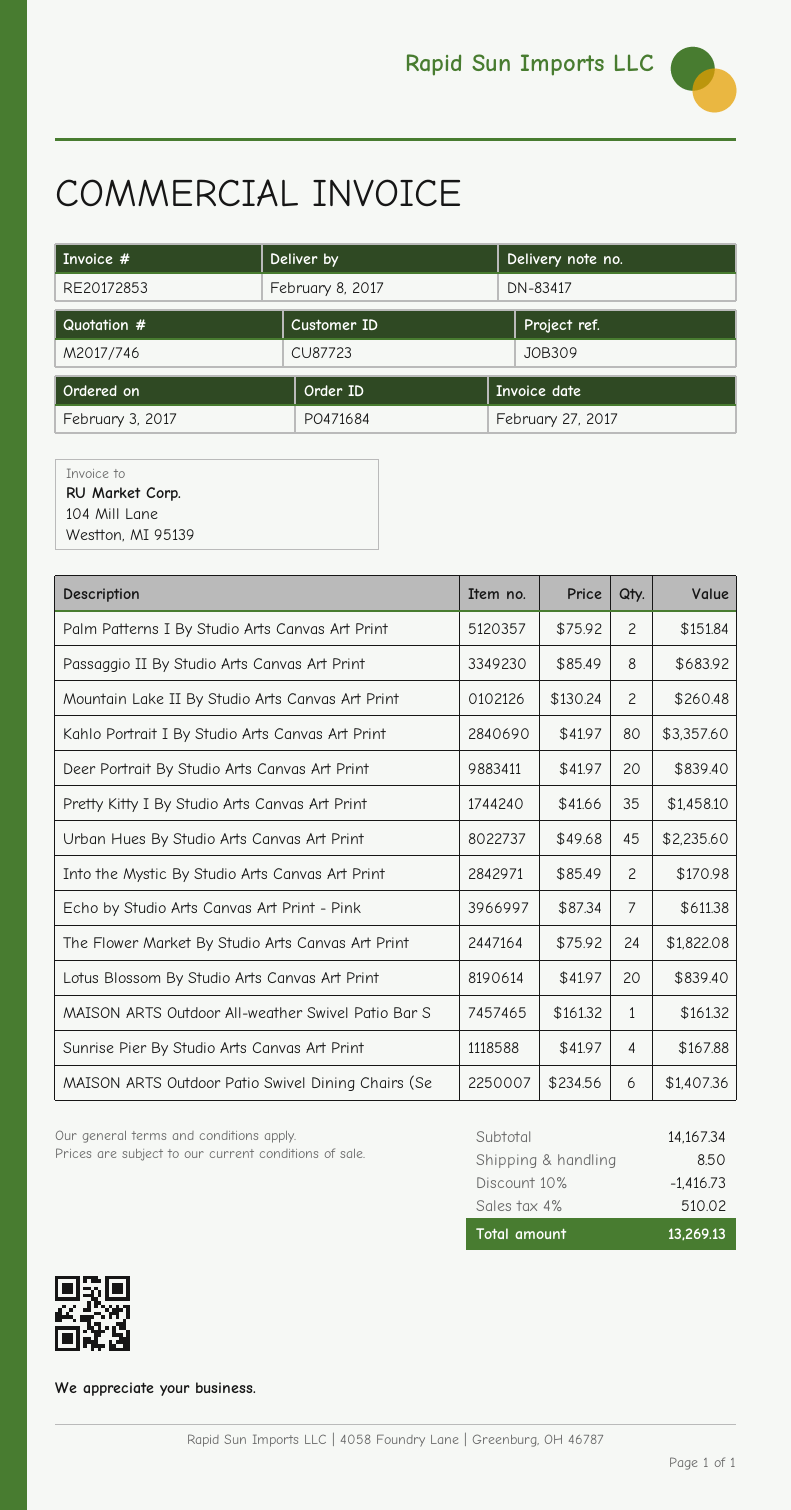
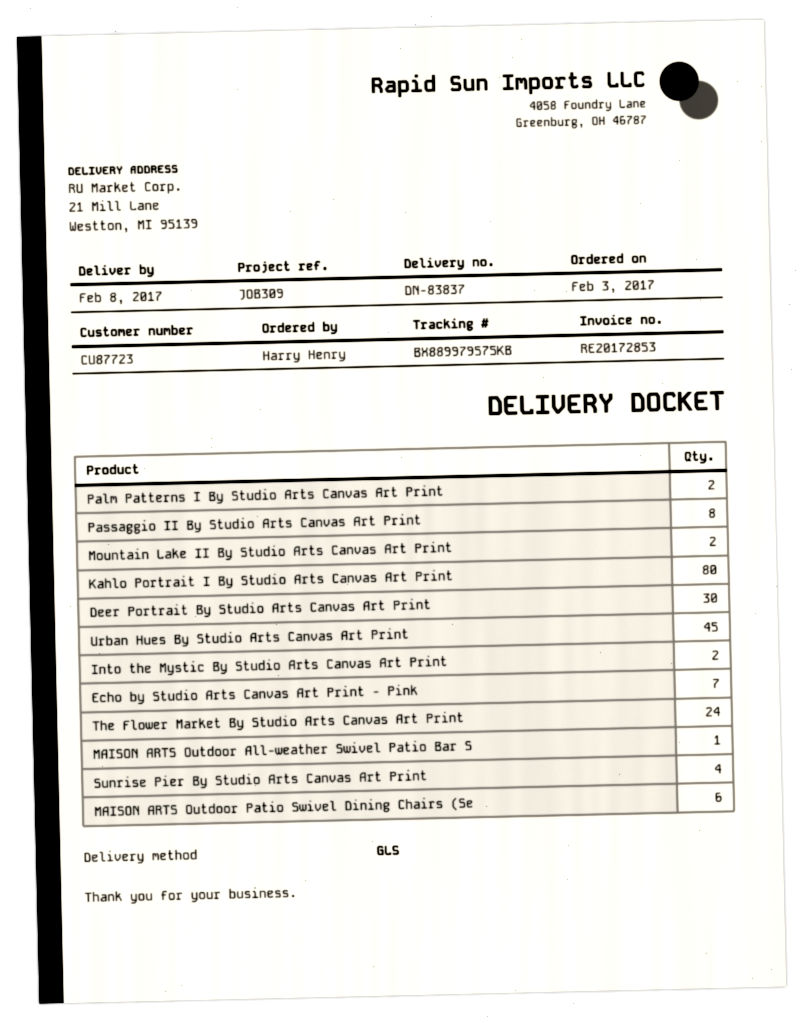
delivery note number: DN-83417 -> DN-83837
Deer Portrait By Studio Arts Canvas Art Print: 20 -> 30
Pretty Kitty I By Studio Arts Canvas Art Print: 35 -> none
Lotus Blossom By Studio Arts Canvas Art Print: 20 -> none

